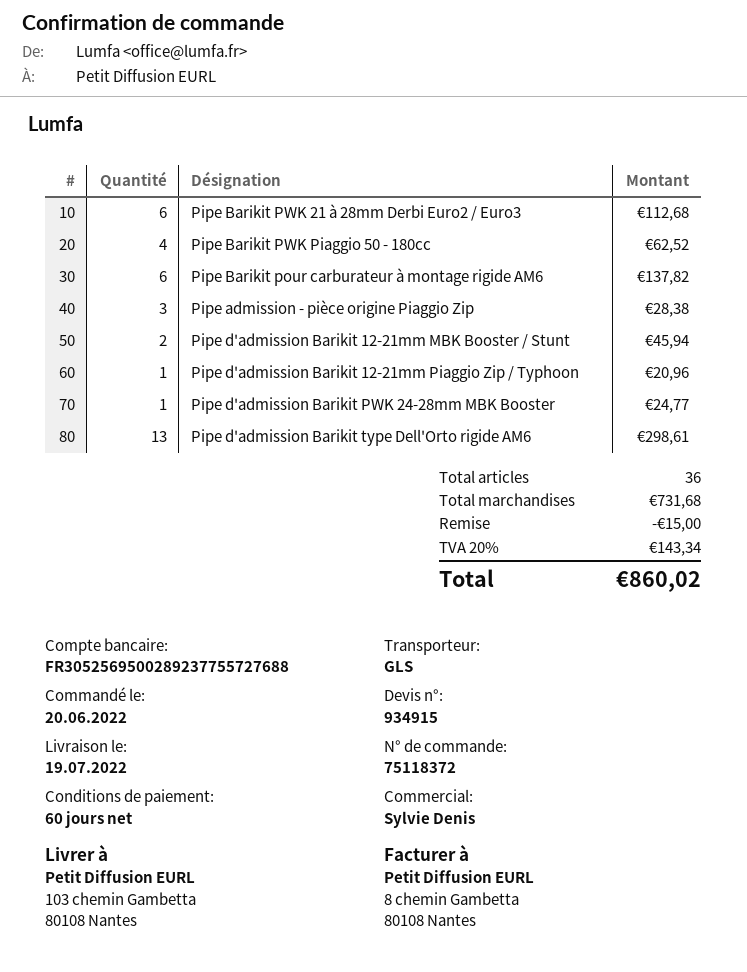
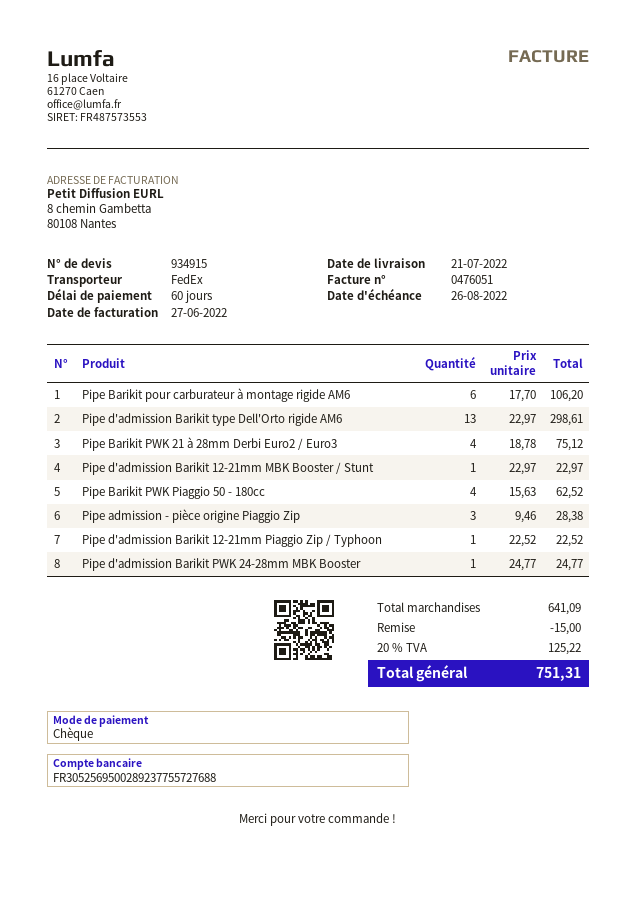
delivery date: 2022-07-19 -> 2022-07-21
shipping method: GLS -> FedEx
Pipe Barikit PWK 21 à 28mm Derbi Euro2 / Euro3: 6 for 112.68 -> 4 for 75.12
Pipe Barikit pour carburateur à montage rigide AM6: 6 for 137.82 -> 6 for 106.20
Pipe d'admission Barikit 12-21mm MBK Booster / Stunt: 2 for 45.94 -> 1 for 22.97
Pipe d'admission Barikit 12-21mm Piaggio Zip / Typhoon: 1 for 20.96 -> 1 for 22.52
subtotal: 731.68 -> 641.09
tax: 20% = 143.34 -> 20% = 125.22
total: 860.02 -> 751.31

